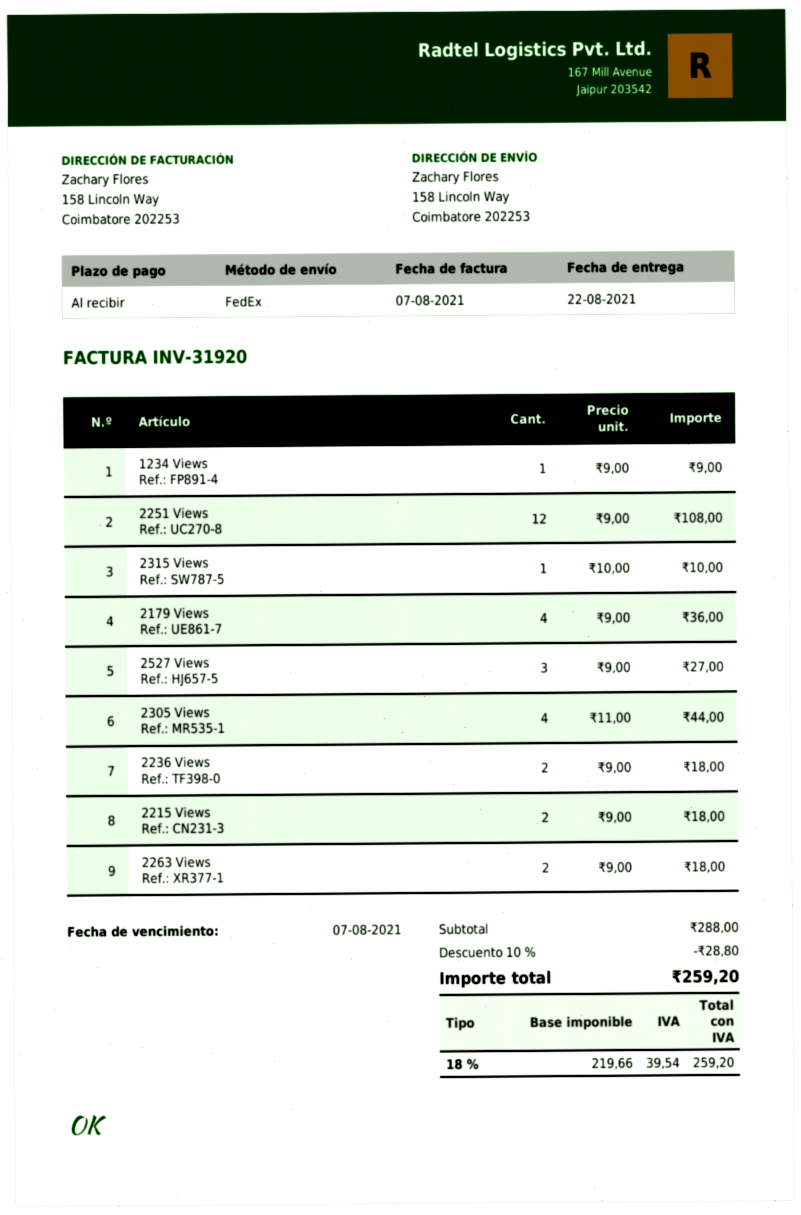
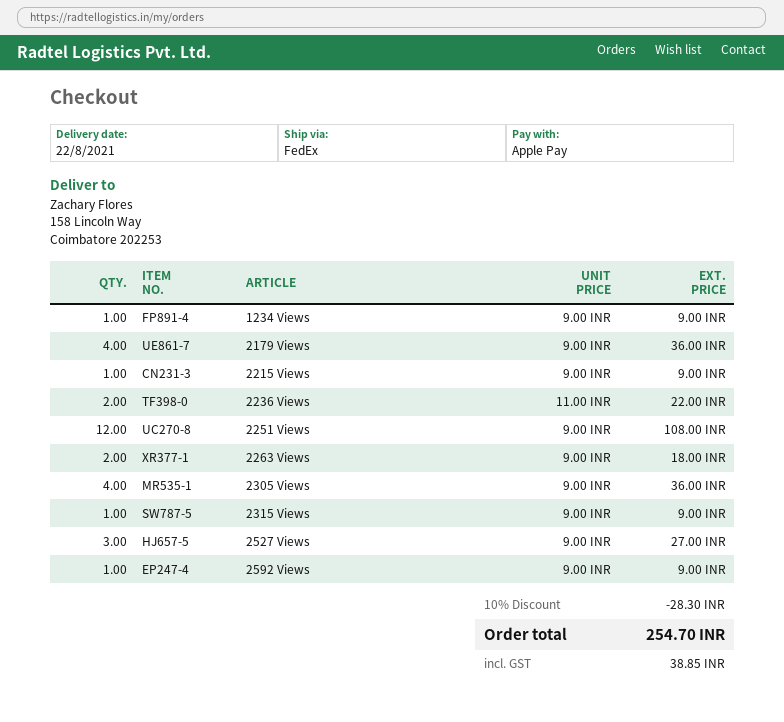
2315 Views: 1 x 10.00 = 10.00 -> 1 x 9.00 = 9.00
2305 Views: 4 x 11.00 = 44.00 -> 4 x 9.00 = 36.00
2236 Views: 2 x 9.00 = 18.00 -> 2 x 11.00 = 22.00
2215 Views: 2 x 9.00 = 18.00 -> 1 x 9.00 = 9.00
2592 Views: none -> 1 x 9.00 = 9.00
discount: 10% = 28.80 -> 10% = 28.30
tax: 39.54 -> 38.85
total: 259.20 -> 254.70

